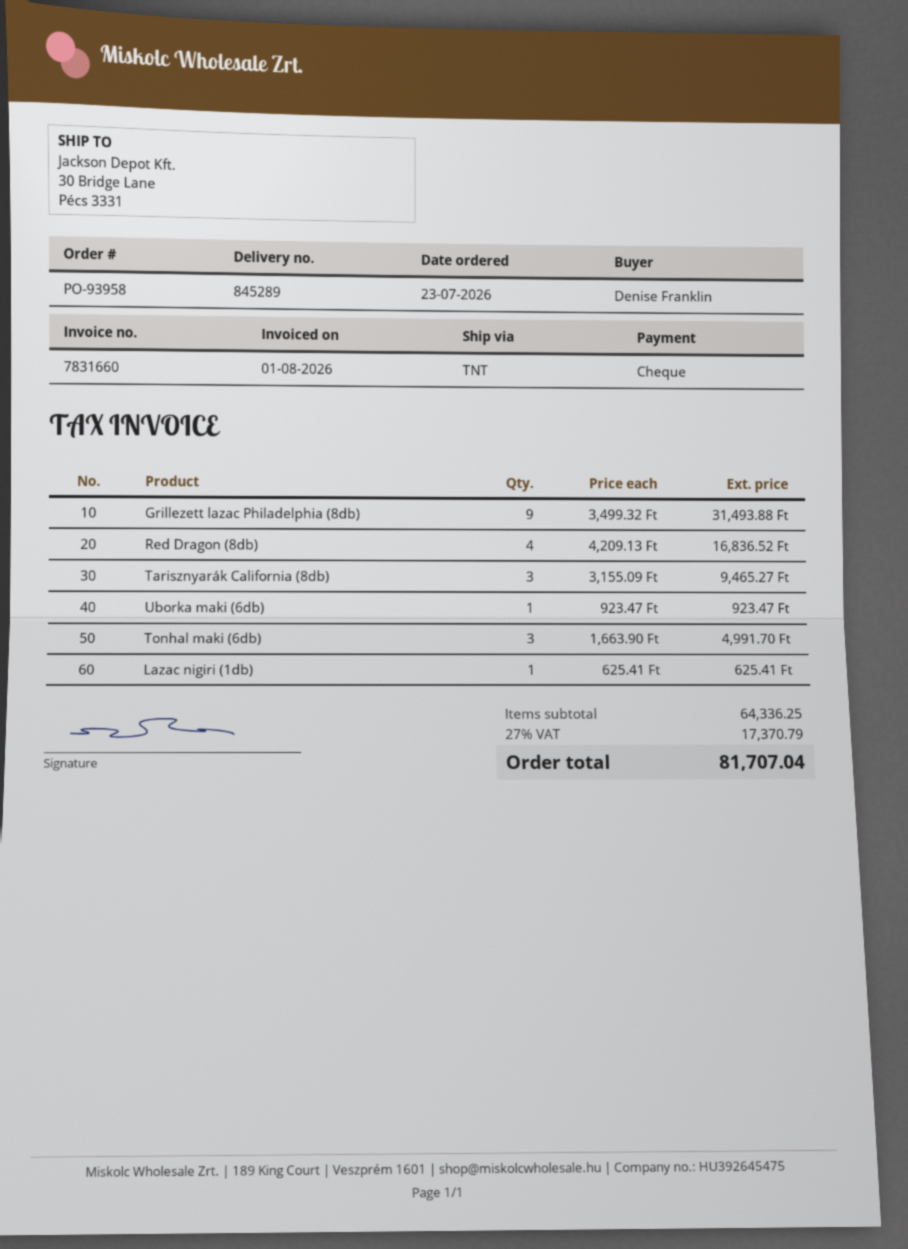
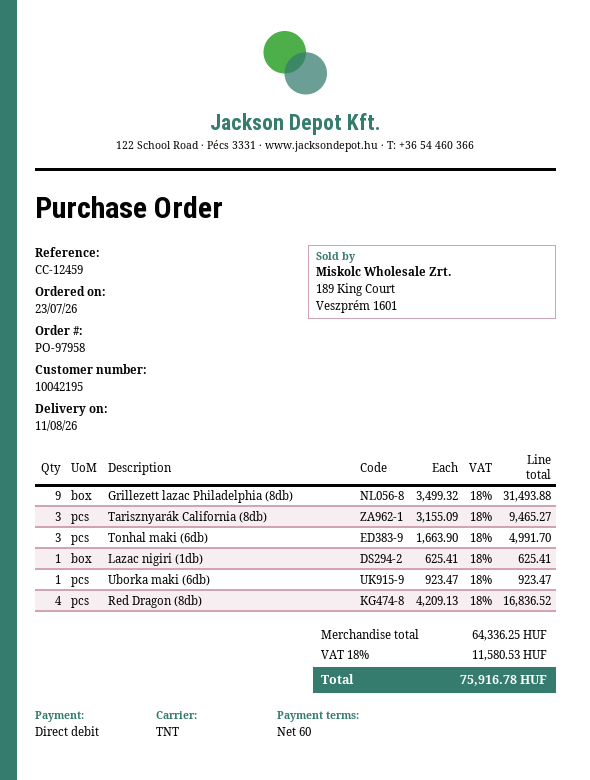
order number: PO-93958 -> PO-97958
payment method: cheque -> direct debit
tax: 27% = 17370.79 -> 18% = 11580.53
total: 81707.04 -> 75916.78

